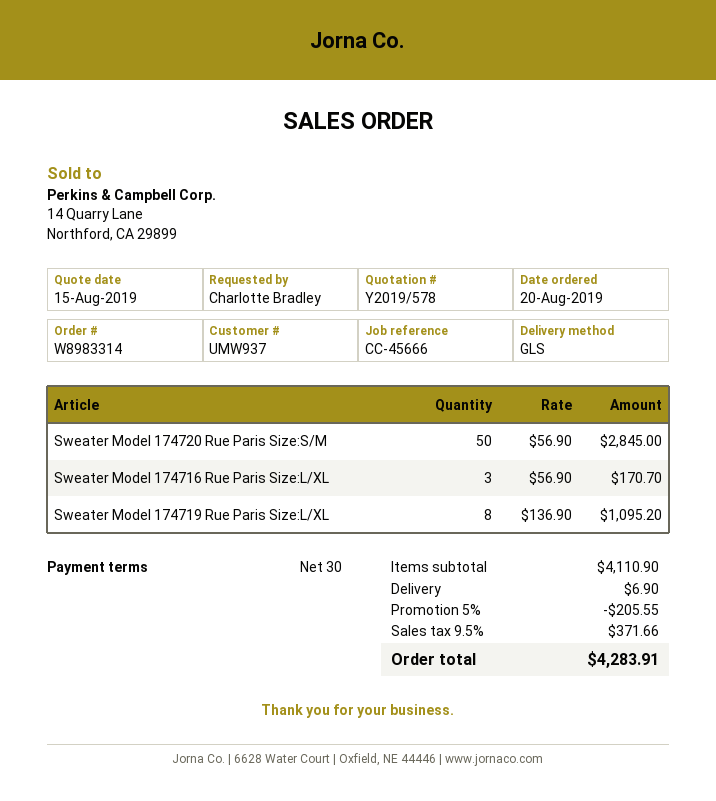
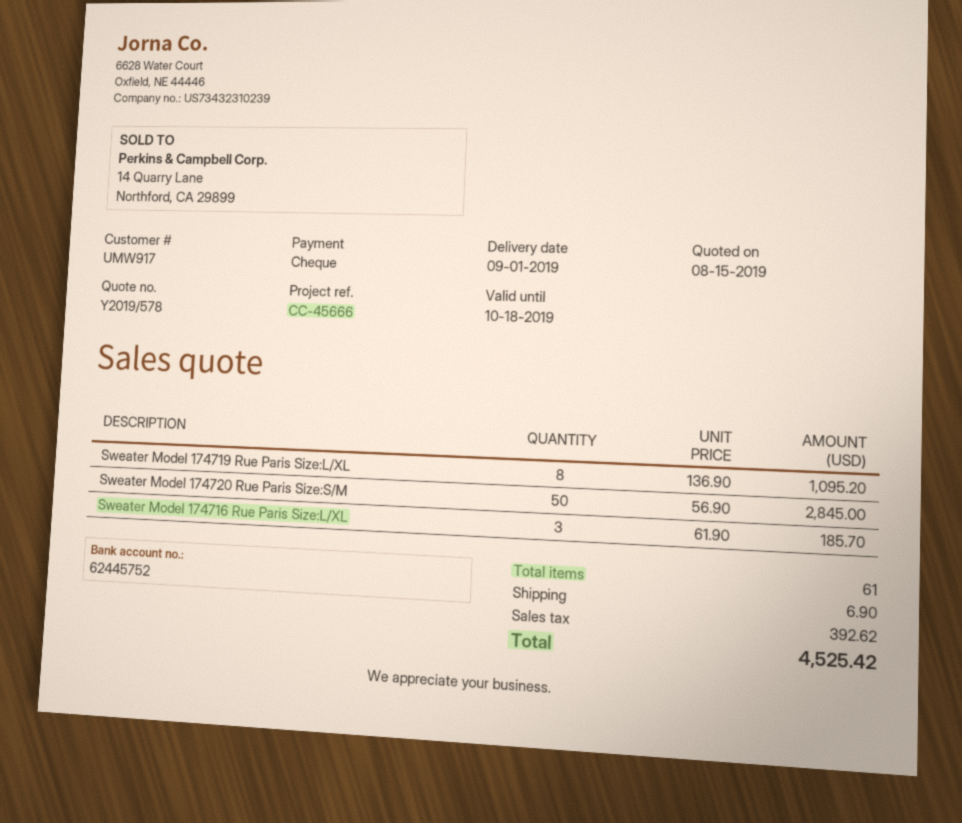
customer number: UMW937 -> UMW917
Sweater Model 174716 Rue Paris Size:L/XL: 3 x 56.90 = 170.70 -> 3 x 61.90 = 185.70
discount: 5% = 205.55 -> none
tax: 371.66 -> 392.62
total: 4283.91 -> 4525.42

